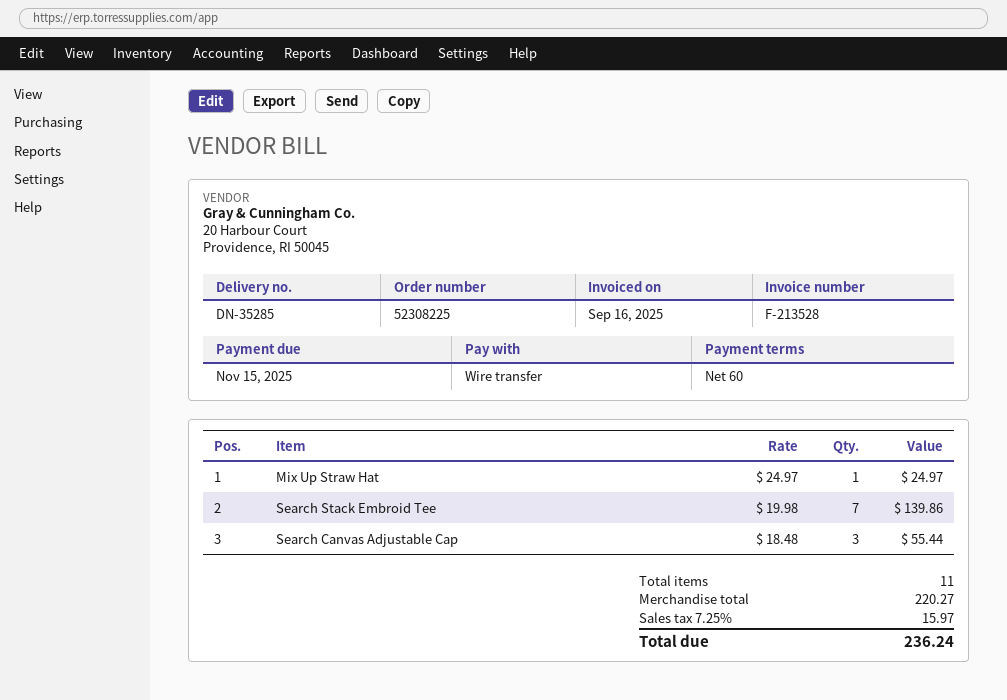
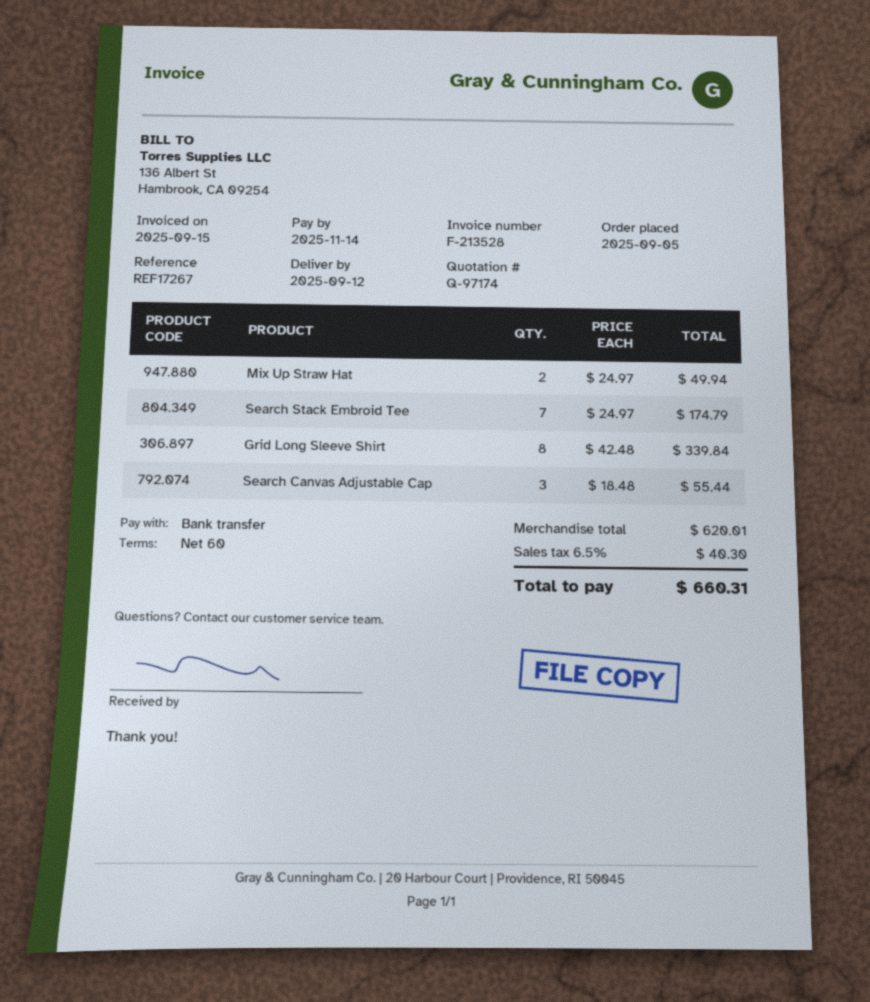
invoice date: 2025-09-16 -> 2025-09-15
due date: 2025-11-15 -> 2025-11-14
Mix Up Straw Hat: 1 x 24.97 = 24.97 -> 2 x 24.97 = 49.94
Search Stack Embroid Tee: 7 x 19.98 = 139.86 -> 7 x 24.97 = 174.79
Grid Long Sleeve Shirt: none -> 8 x 42.48 = 339.84
subtotal: 220.27 -> 620.01
tax: 7.25% = 15.97 -> 6.5% = 40.30
total: 236.24 -> 660.31

